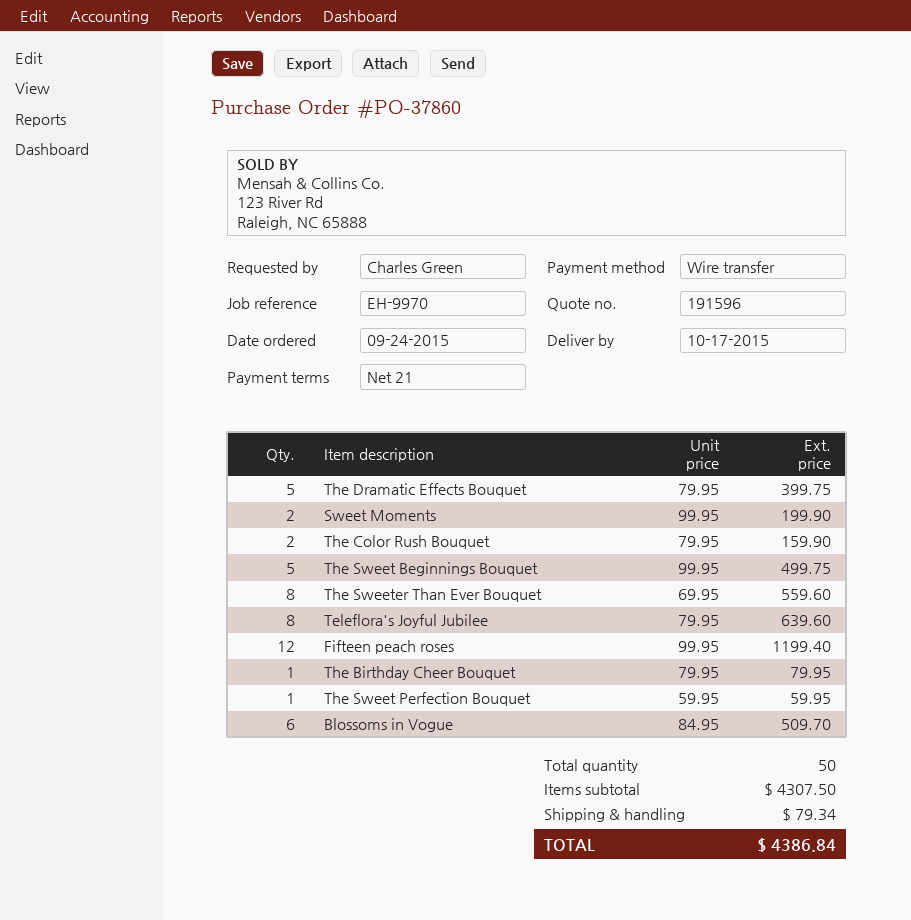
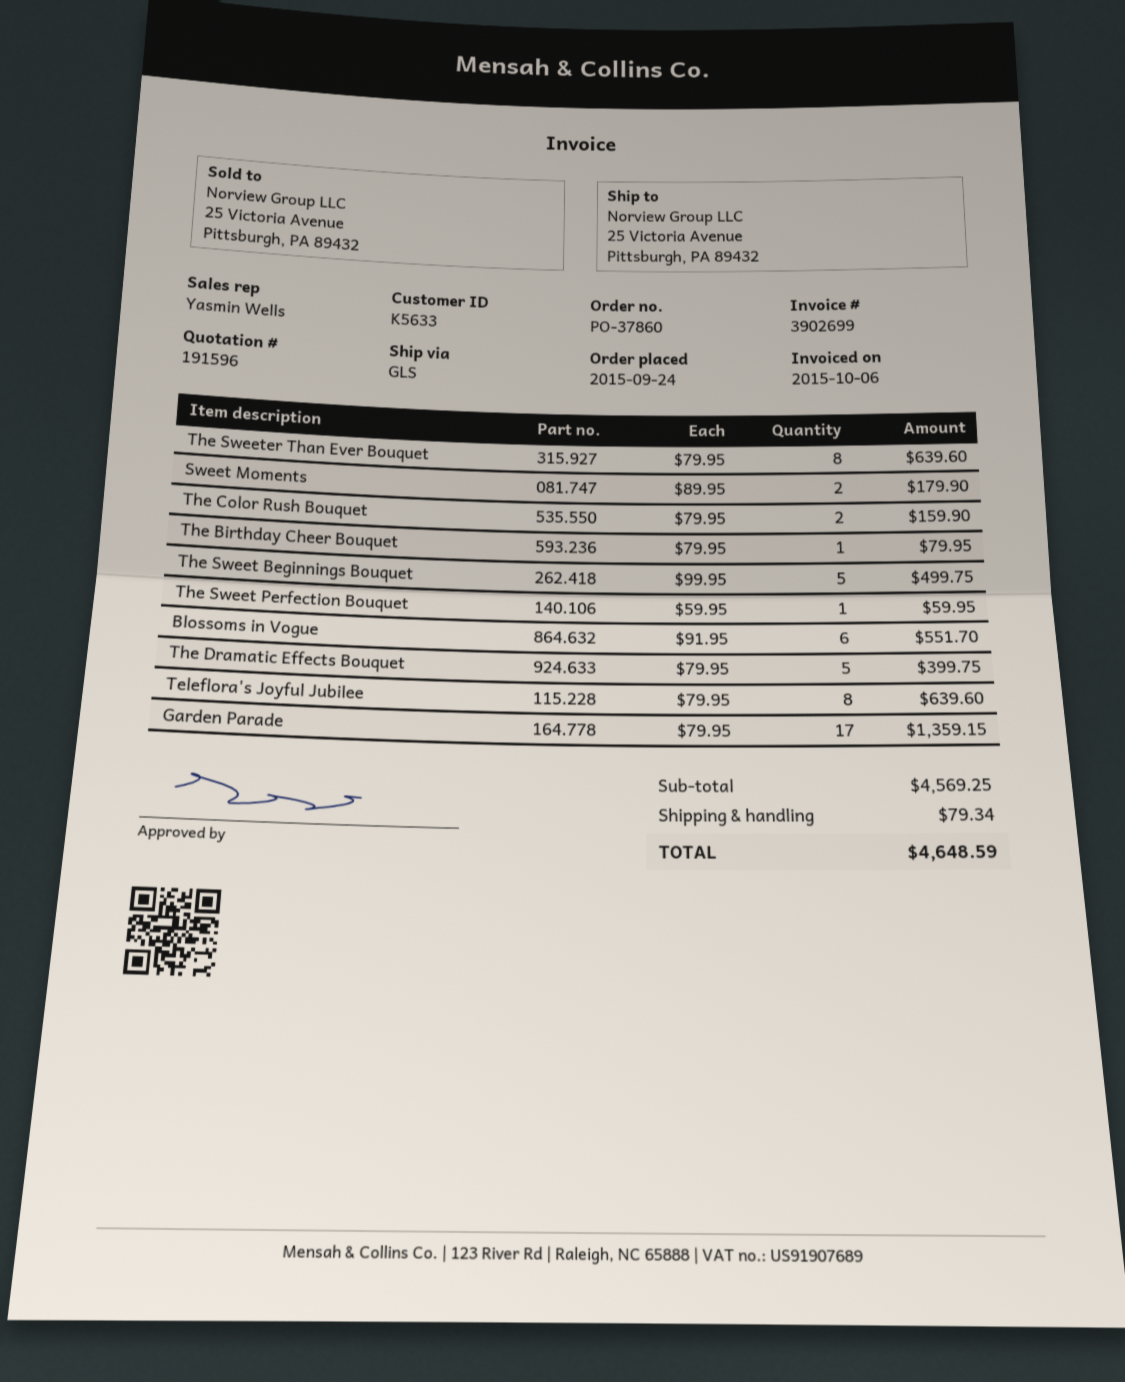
Sweet Moments: 2 x 99.95 = 199.90 -> 2 x 89.95 = 179.90
The Sweeter Than Ever Bouquet: 8 x 69.95 = 559.60 -> 8 x 79.95 = 639.60
Fifteen peach roses: 12 x 99.95 = 1199.40 -> none
Blossoms in Vogue: 6 x 84.95 = 509.70 -> 6 x 91.95 = 551.70
Garden Parade: none -> 17 x 79.95 = 1359.15
subtotal: 4307.50 -> 4569.25
total: 4386.84 -> 4648.59

